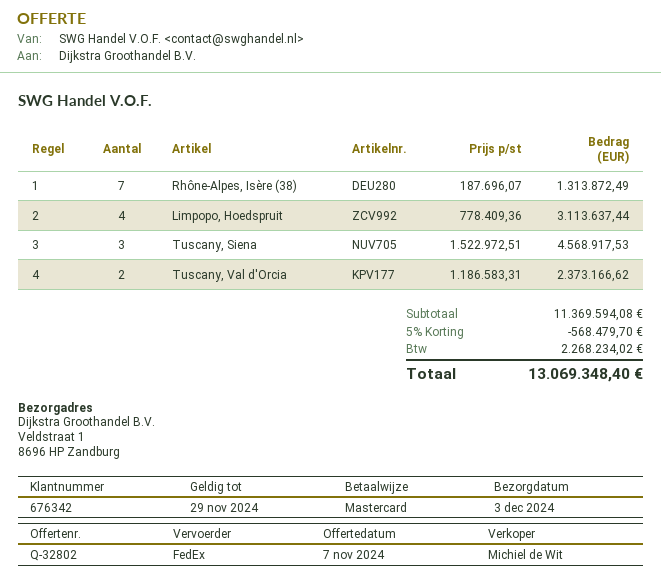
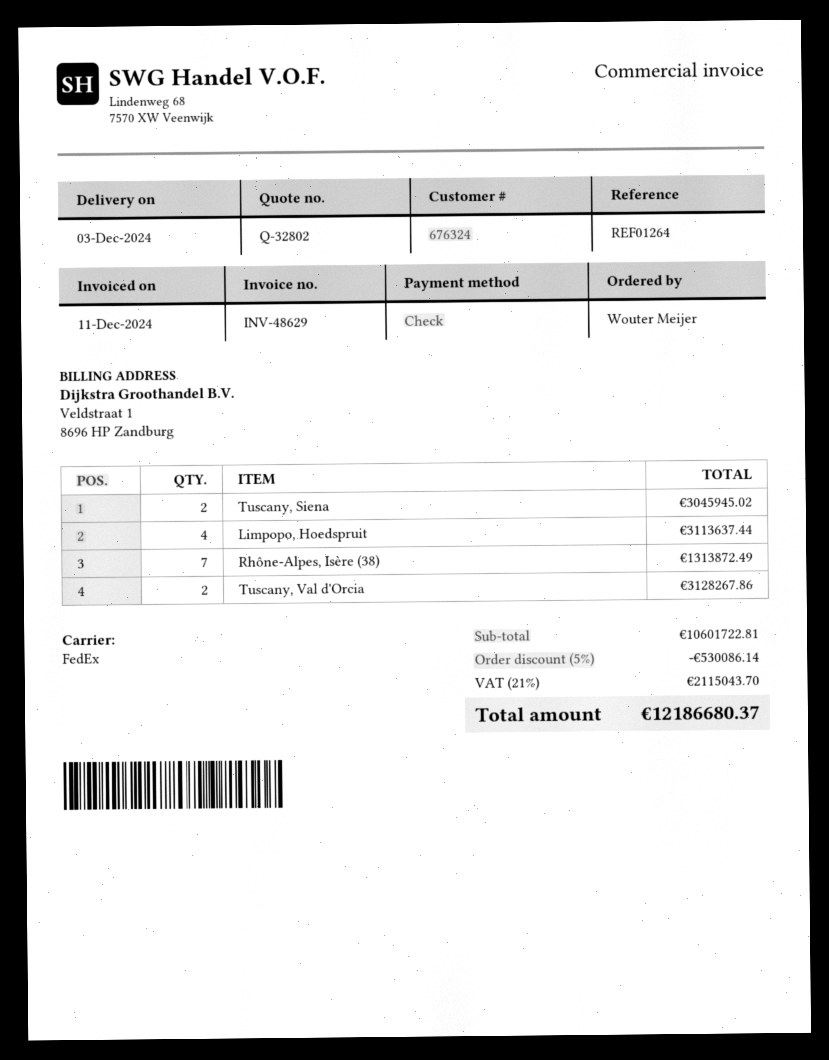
customer number: 676342 -> 676324
payment method: Mastercard -> cheque
Tuscany, Siena: 3 for 4568917.53 -> 2 for 3045945.02
Tuscany, Val d'Orcia: 2 for 2373166.62 -> 2 for 3128267.86
subtotal: 11369594.08 -> 10601722.81
discount: 5% = 568479.70 -> 5% = 530086.14
tax: 2268234.02 -> 2115043.70
total: 13069348.40 -> 12186680.37

